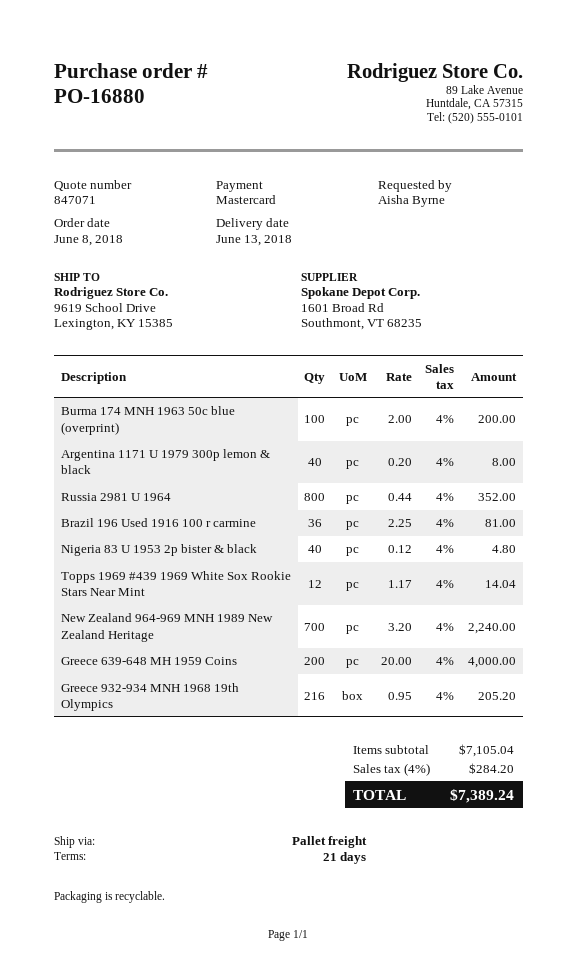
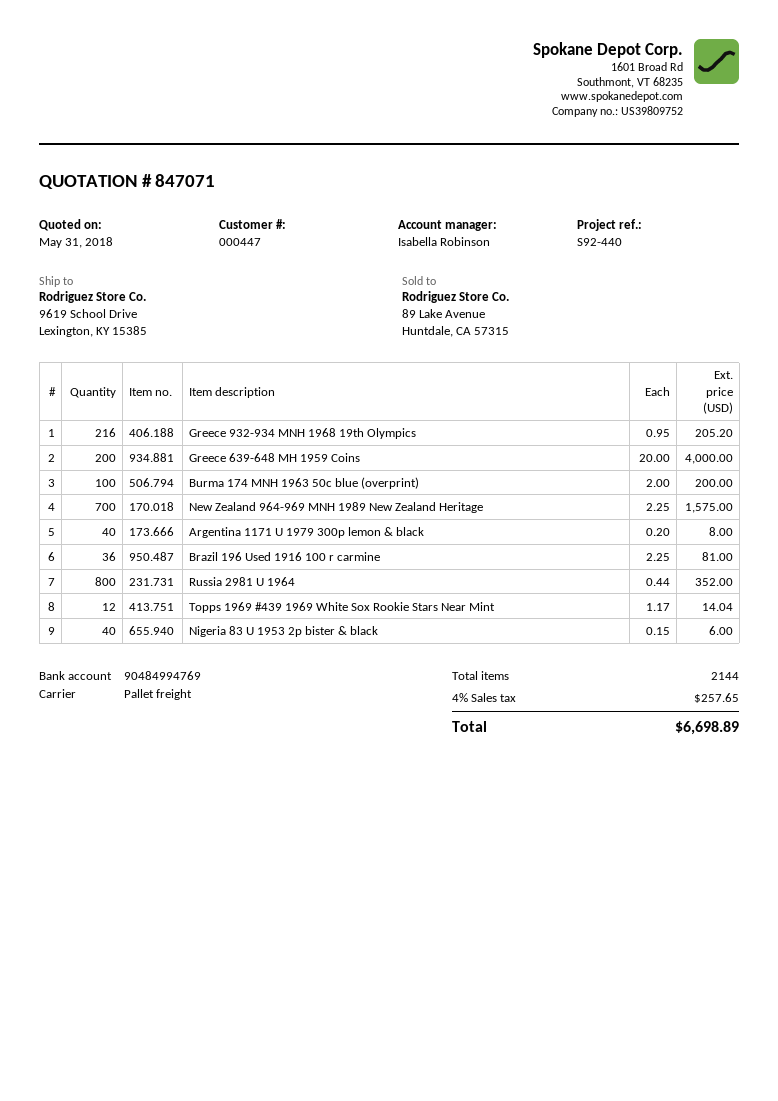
Nigeria 83 U 1953 2p bister & black: 40 x 0.12 = 4.80 -> 40 x 0.15 = 6.00
New Zealand 964-969 MNH 1989 New Zealand Heritage: 700 x 3.20 = 2240.00 -> 700 x 2.25 = 1575.00
tax: 4% = 284.20 -> 4% = 257.65
total: 7389.24 -> 6698.89

